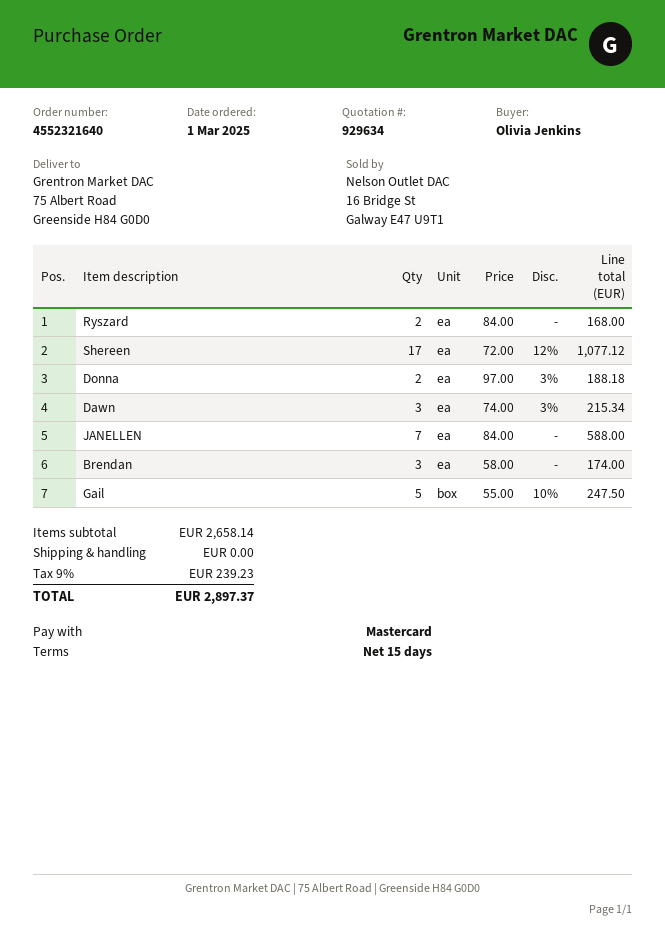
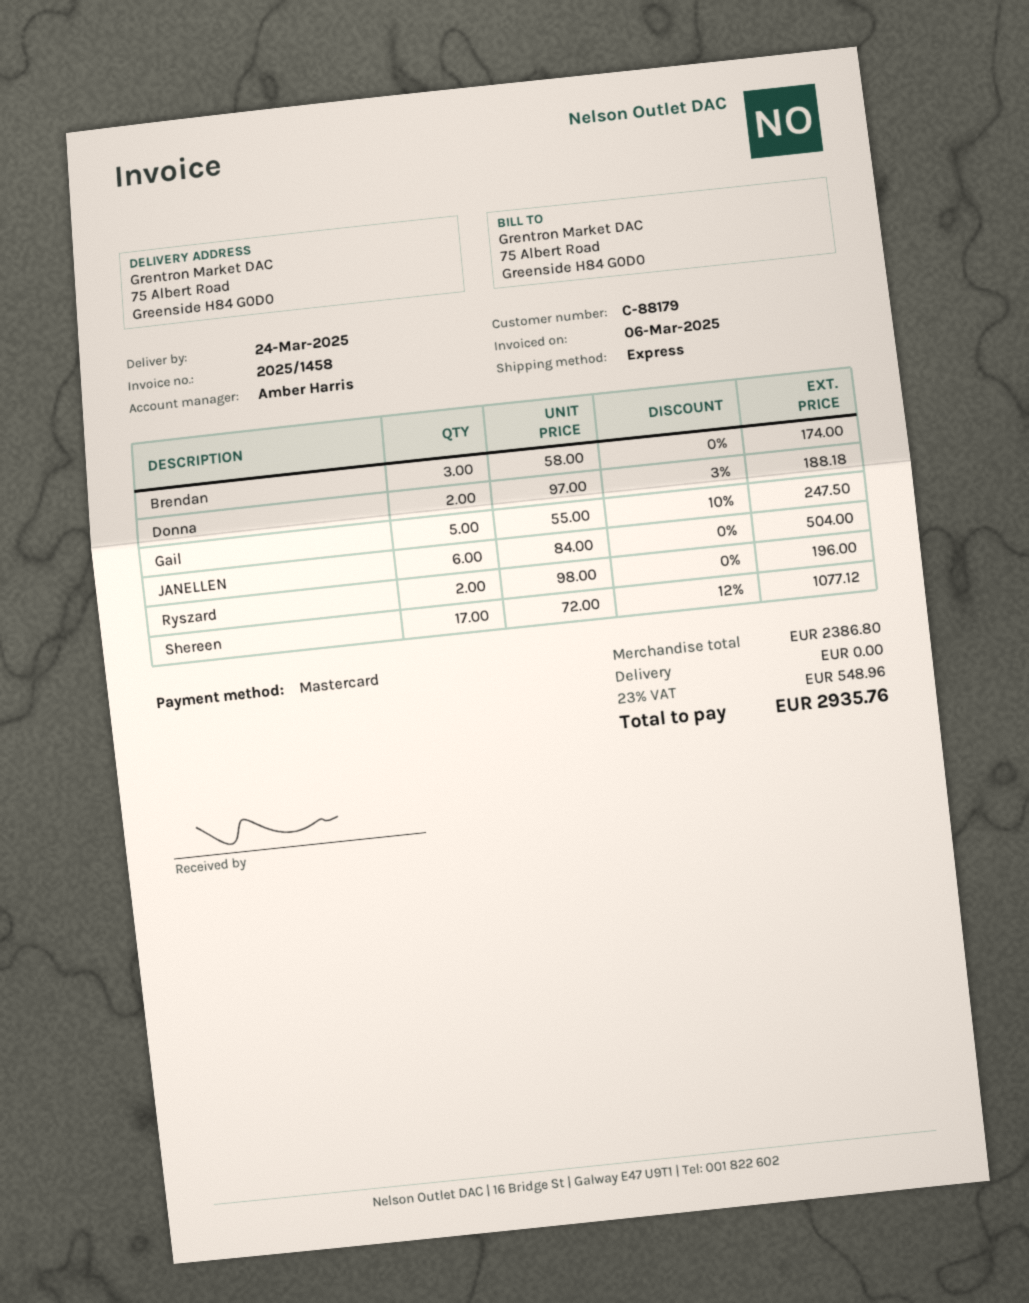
Ryszard: 2 x 84.00 = 168.00 -> 2 x 98.00 = 196.00
Dawn: 3 x 74.00 - 3% = 215.34 -> none
JANELLEN: 7 x 84.00 = 588.00 -> 6 x 84.00 = 504.00
subtotal: 2658.14 -> 2386.80
tax: 9% = 239.23 -> 23% = 548.96
total: 2897.37 -> 2935.76

